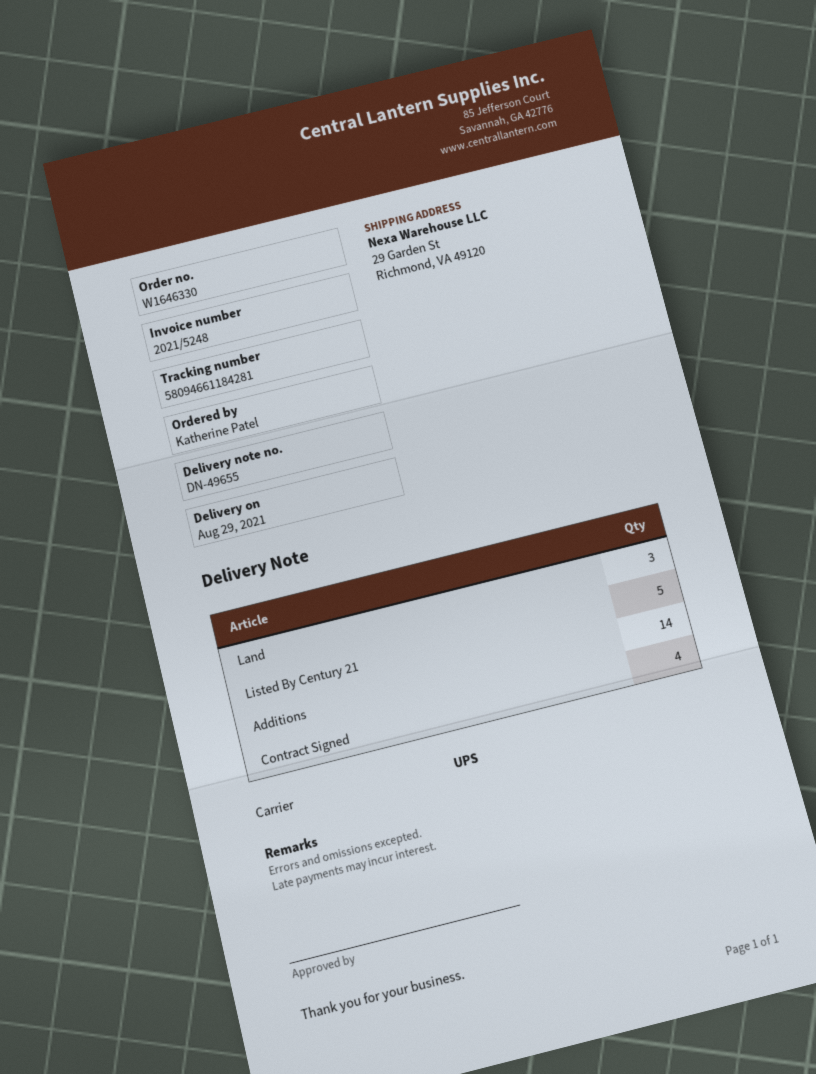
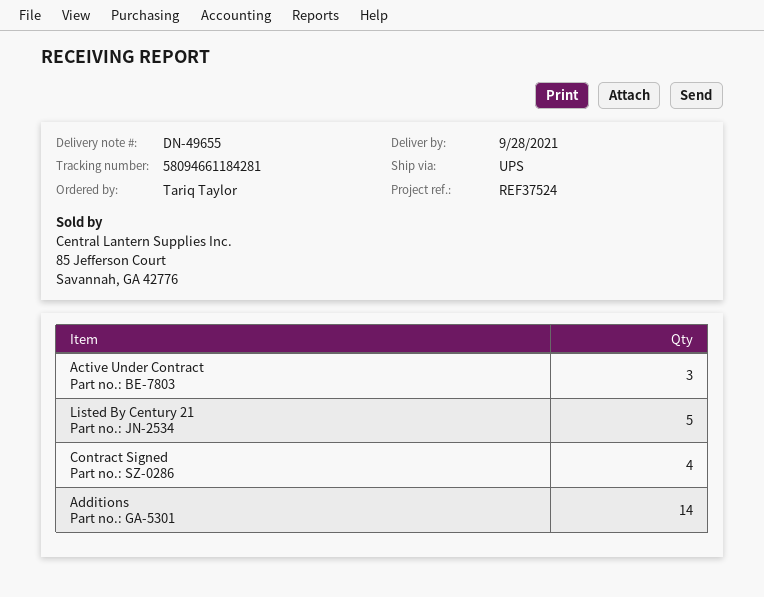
delivery date: 2021-08-29 -> 2021-09-28
ordered by: Katherine Patel -> Tariq Taylor
Land: 3 -> none
Active Under Contract: none -> 3

